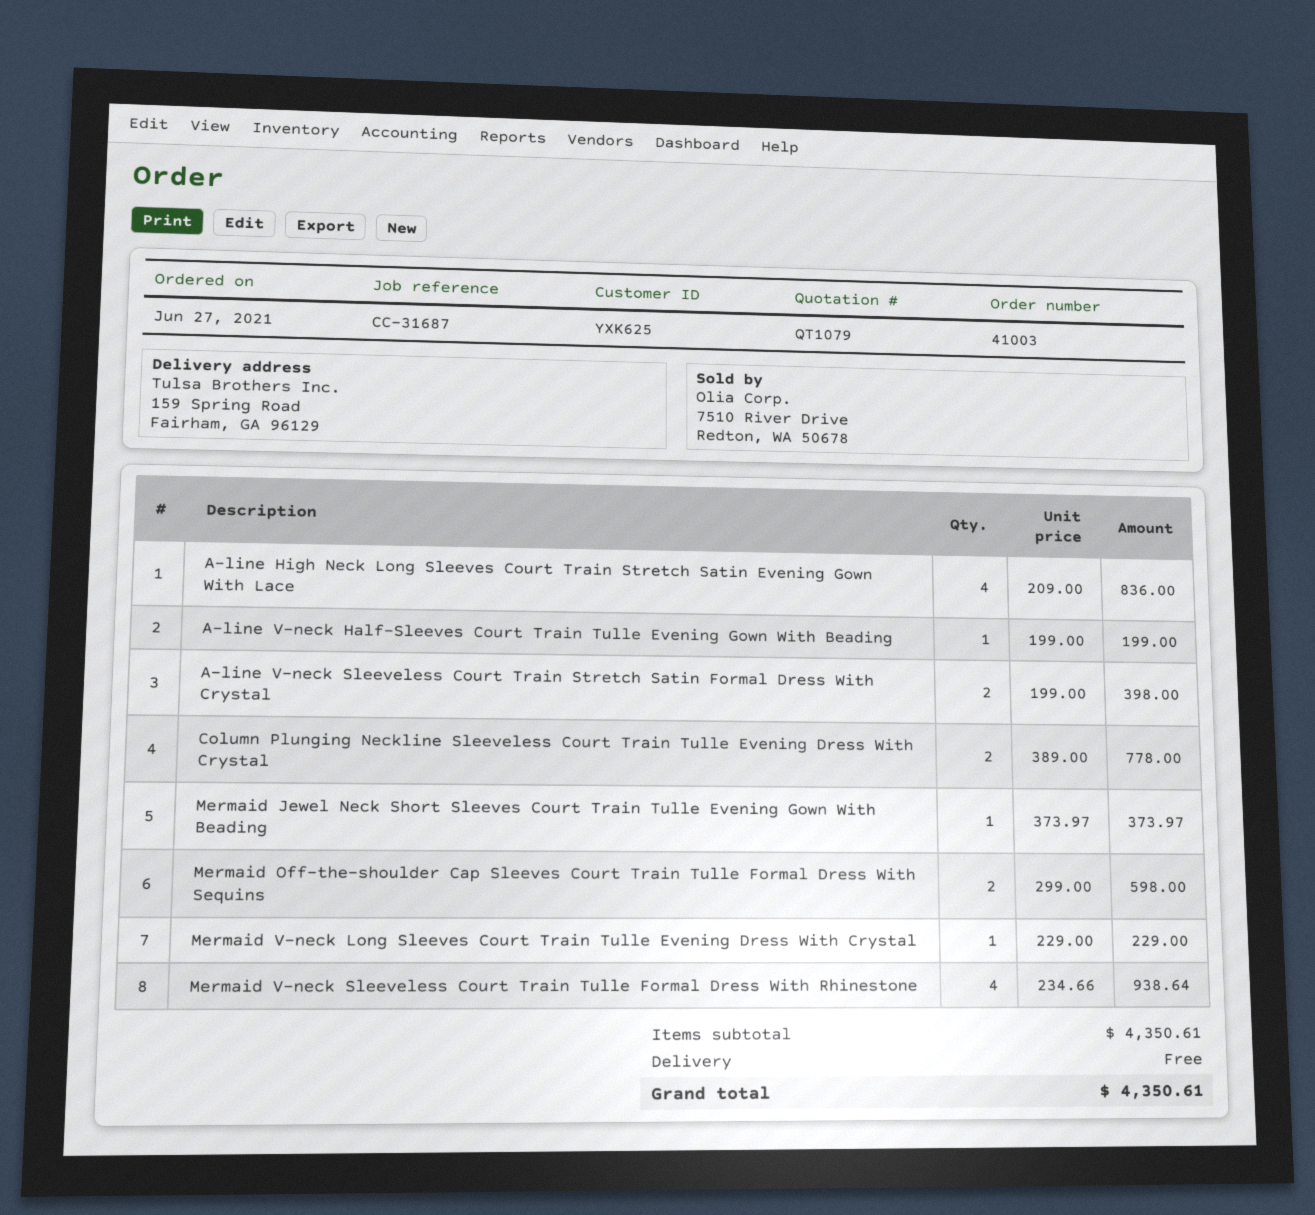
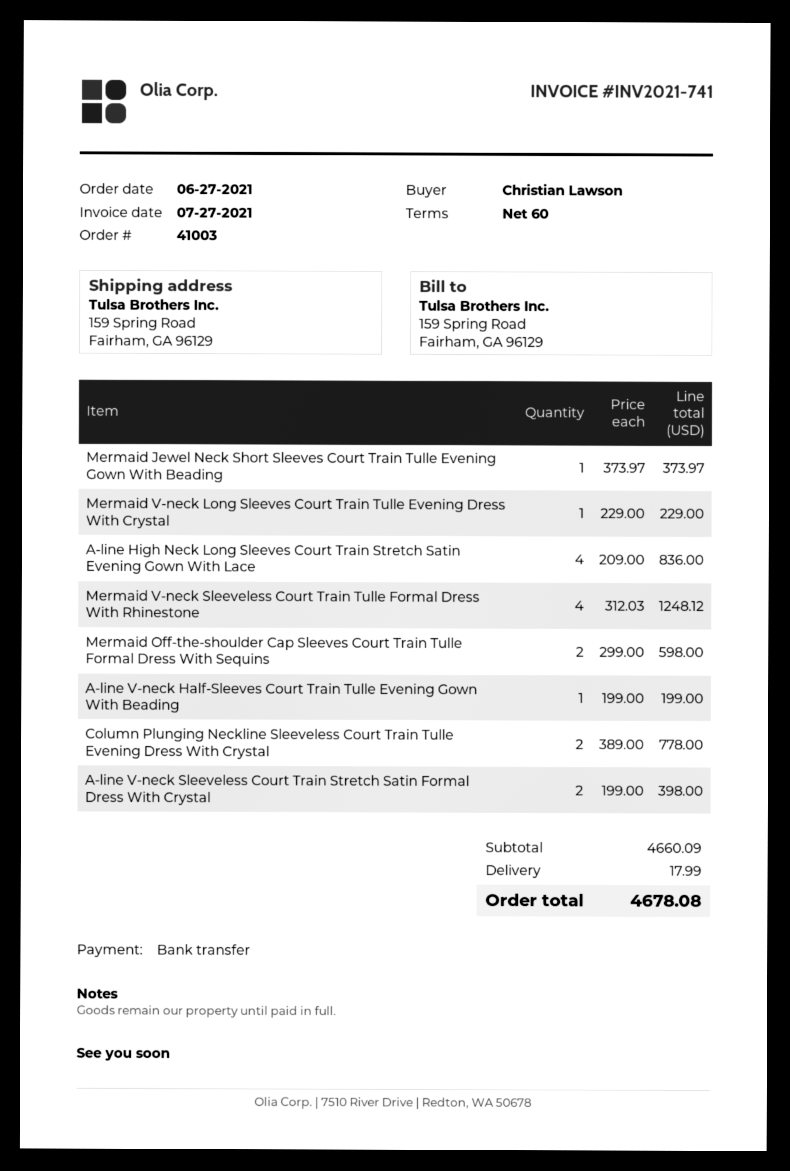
Mermaid V-neck Sleeveless Court Train Tulle Formal Dress With Rhinestone: 4 x 234.66 = 938.64 -> 4 x 312.03 = 1248.12
subtotal: 4350.61 -> 4660.09
shipping: 0.00 -> 17.99
total: 4350.61 -> 4678.08

